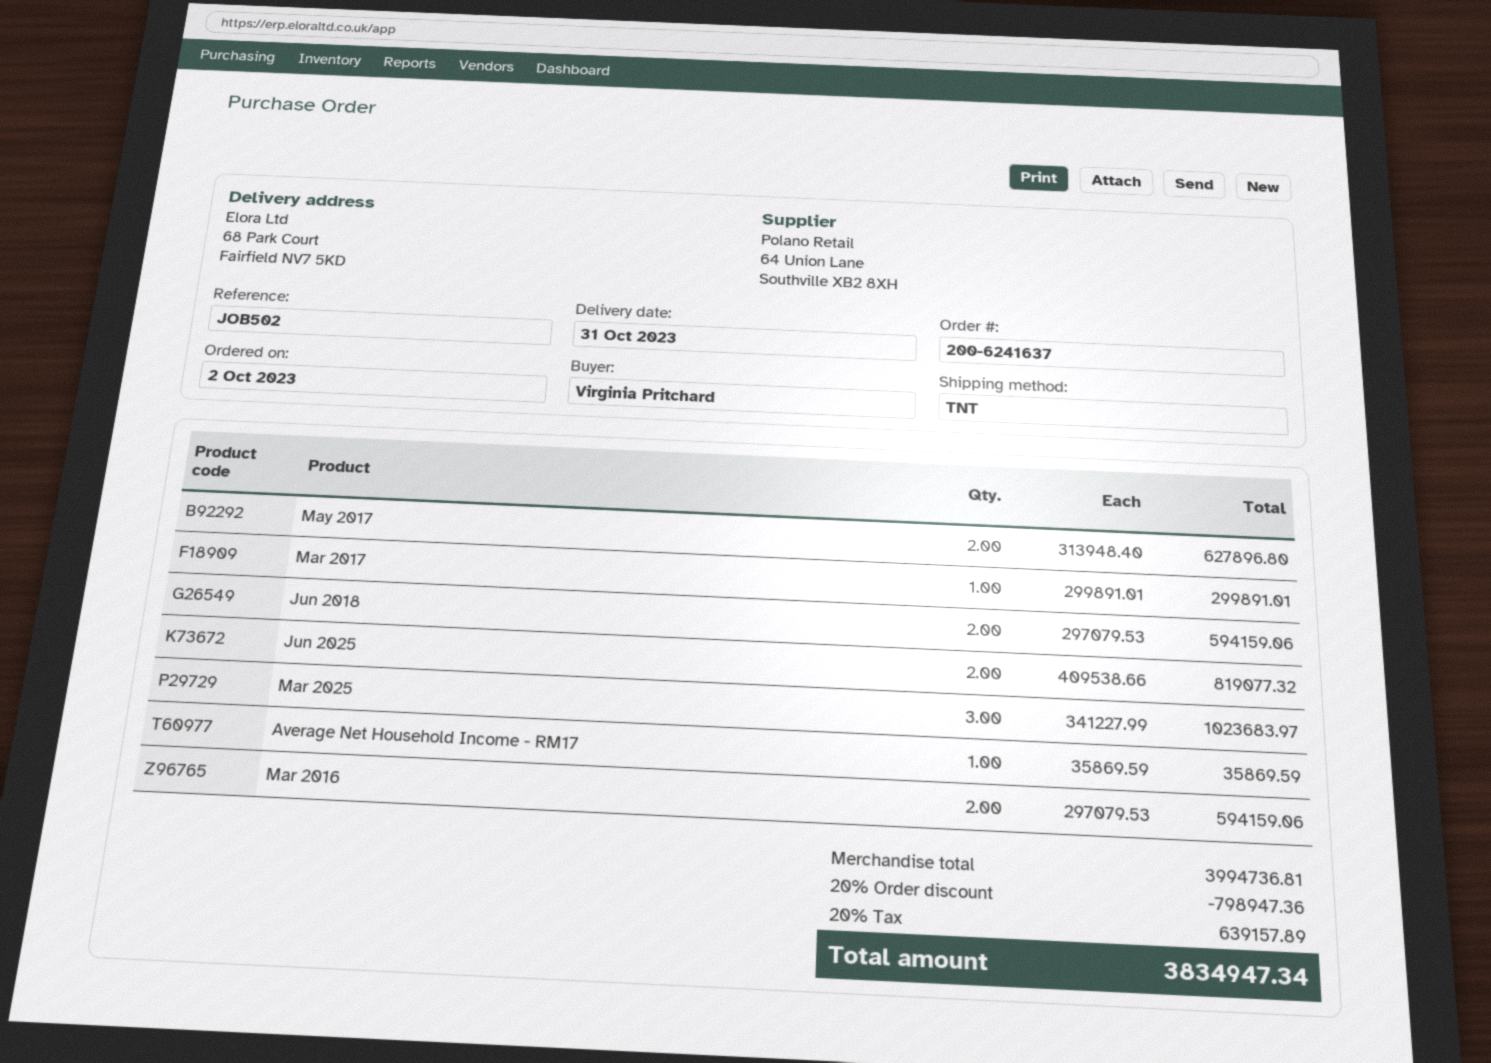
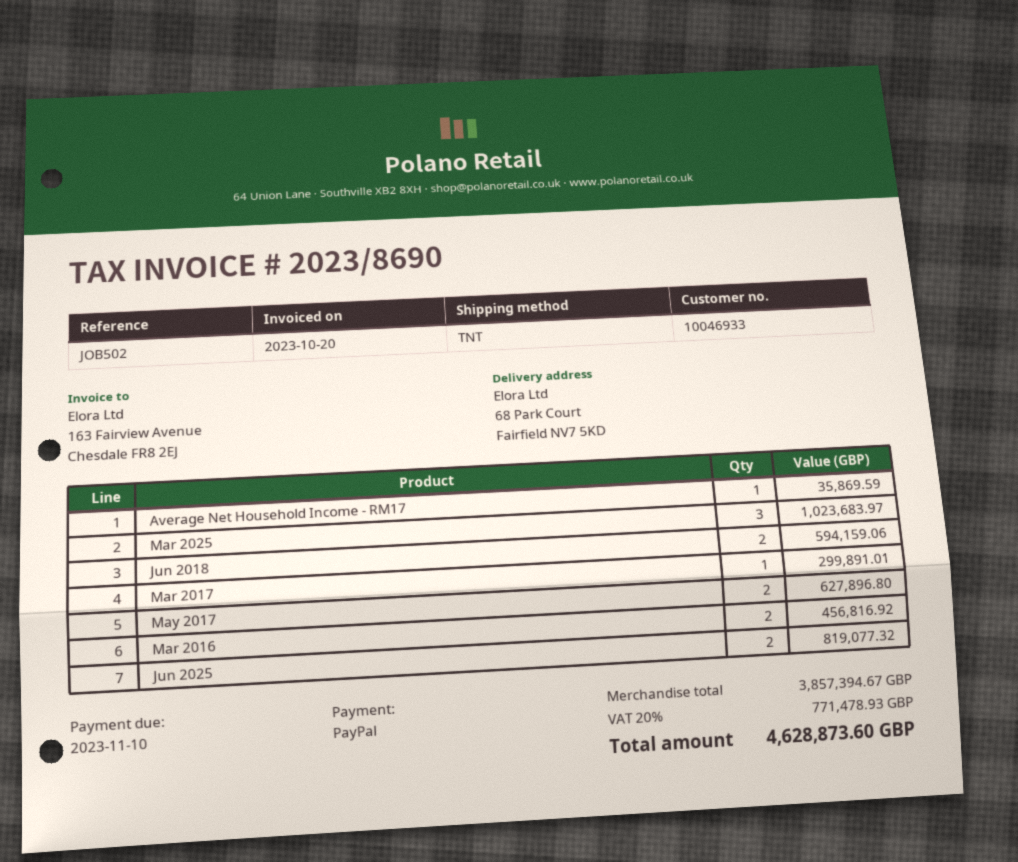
Mar 2016: 2 for 594159.06 -> 2 for 456816.92
subtotal: 3994736.81 -> 3857394.67
discount: 20% = 798947.36 -> none
tax: 20% = 639157.89 -> 20% = 771478.93
total: 3834947.34 -> 4628873.60

